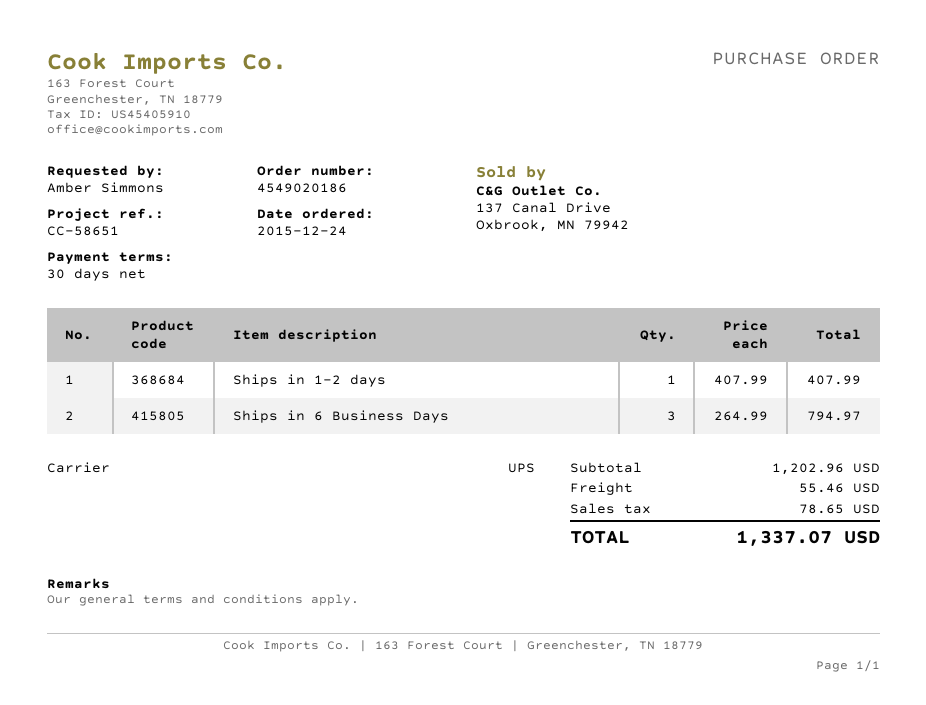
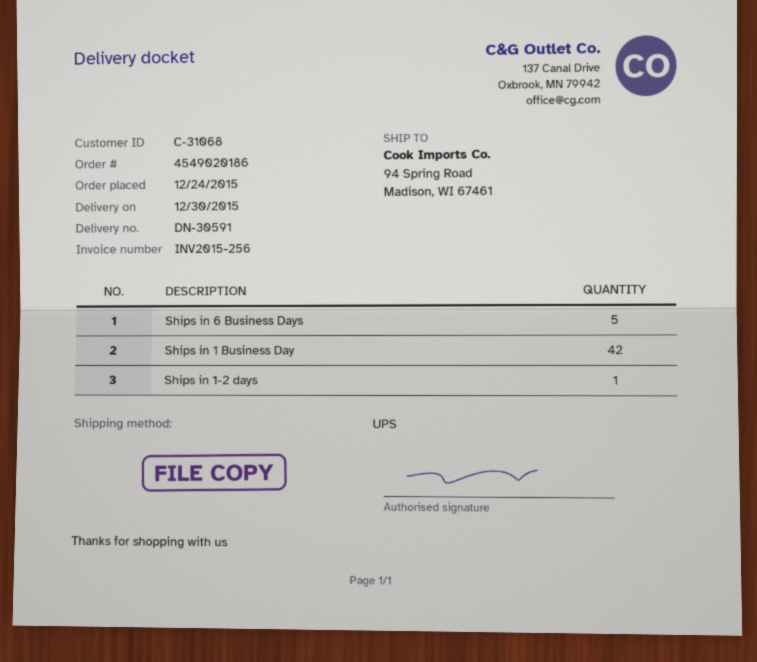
Ships in 6 Business Days: 3 -> 5
Ships in 1 Business Day: none -> 42

